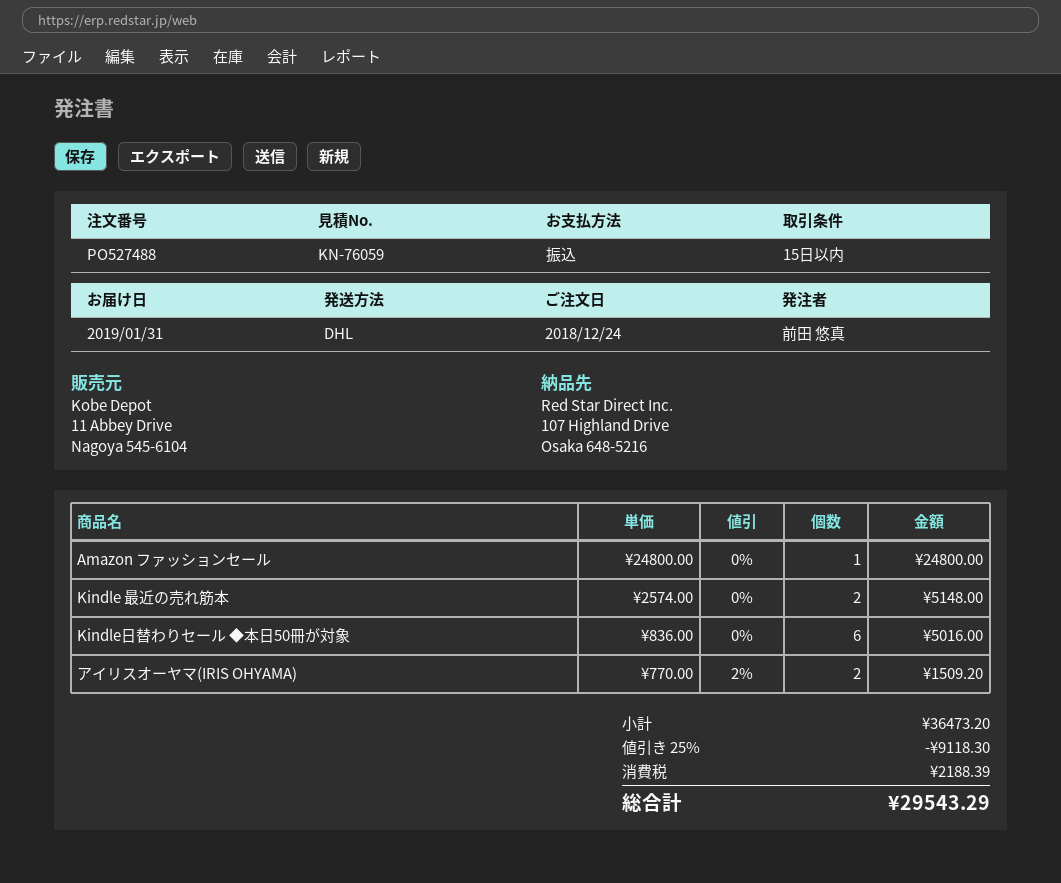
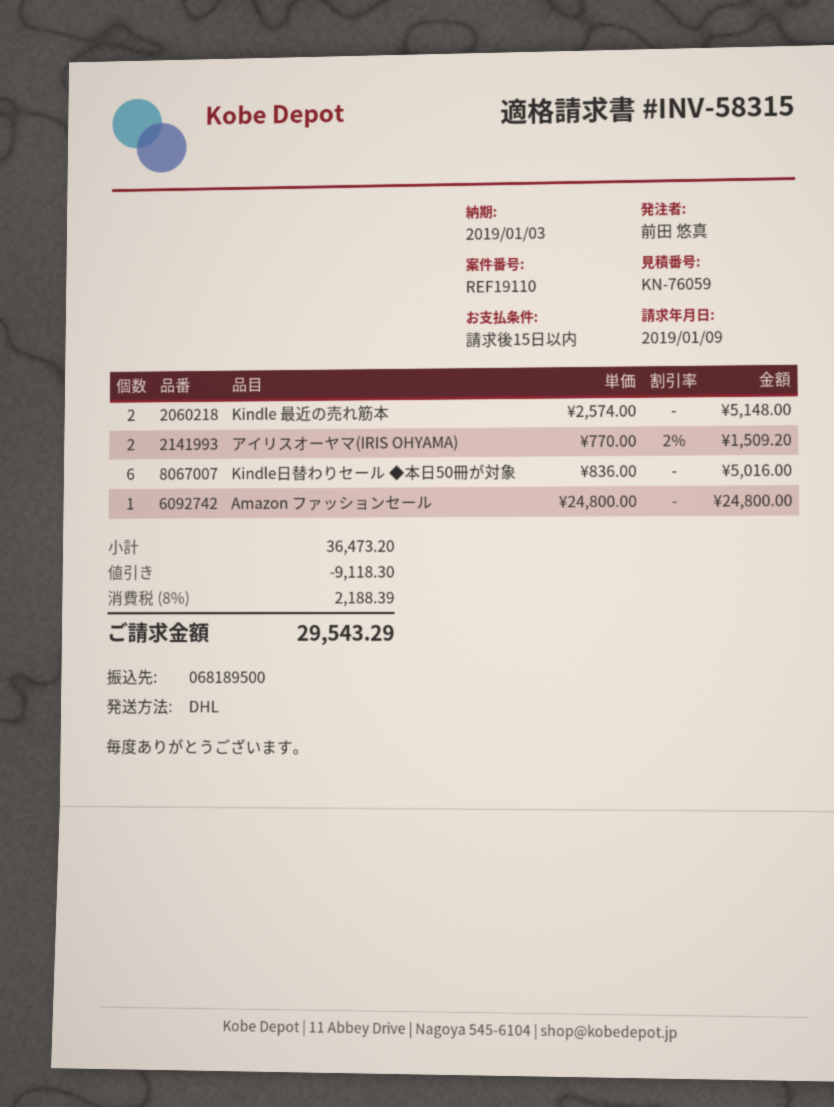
delivery date: 2019-01-31 -> 2019-01-03

